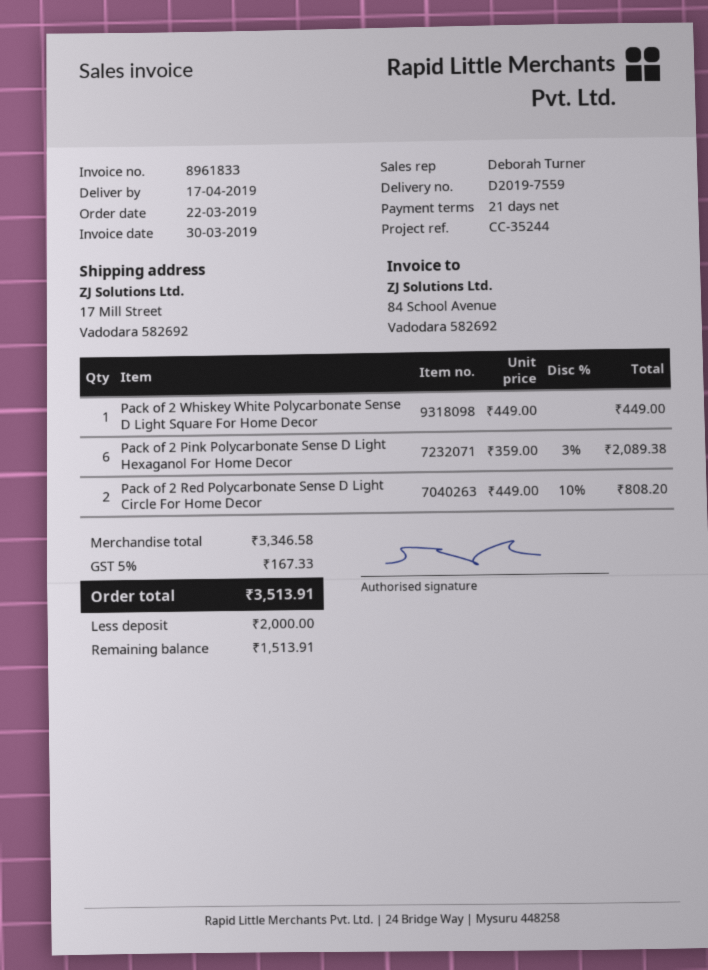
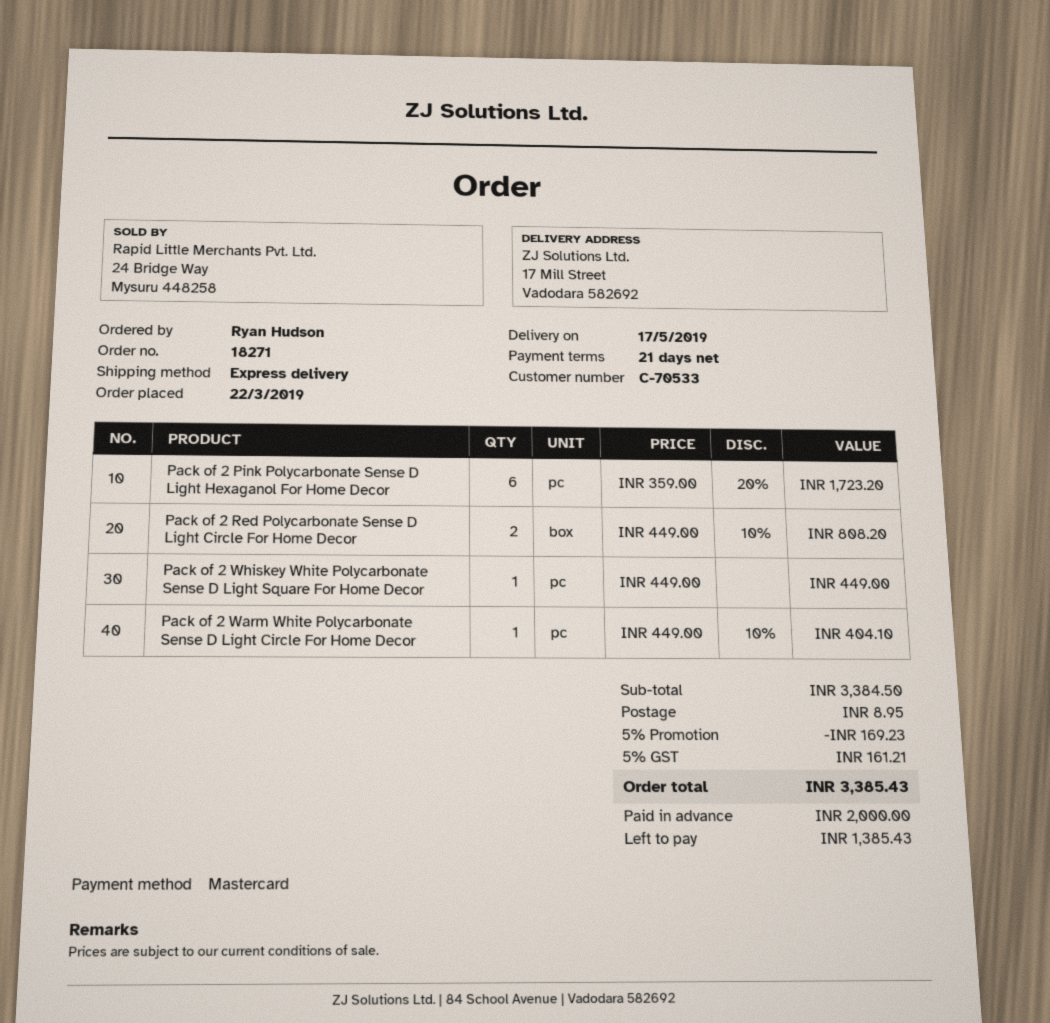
delivery date: 2019-04-17 -> 2019-05-17
Pack of 2 Pink Polycarbonate Sense D Light Hexaganol For Home Decor: 6 x 359.00 - 3% = 2089.38 -> 6 x 359.00 - 20% = 1723.20
Pack of 2 Warm White Polycarbonate Sense D Light Circle For Home Decor: none -> 1 x 449.00 - 10% = 404.10
subtotal: 3346.58 -> 3384.50
discount: none -> 5% = 169.23
shipping: none -> 8.95
tax: 5% = 167.33 -> 5% = 161.21
total: 3513.91 -> 3385.43
balance: 1513.91 -> 1385.43

